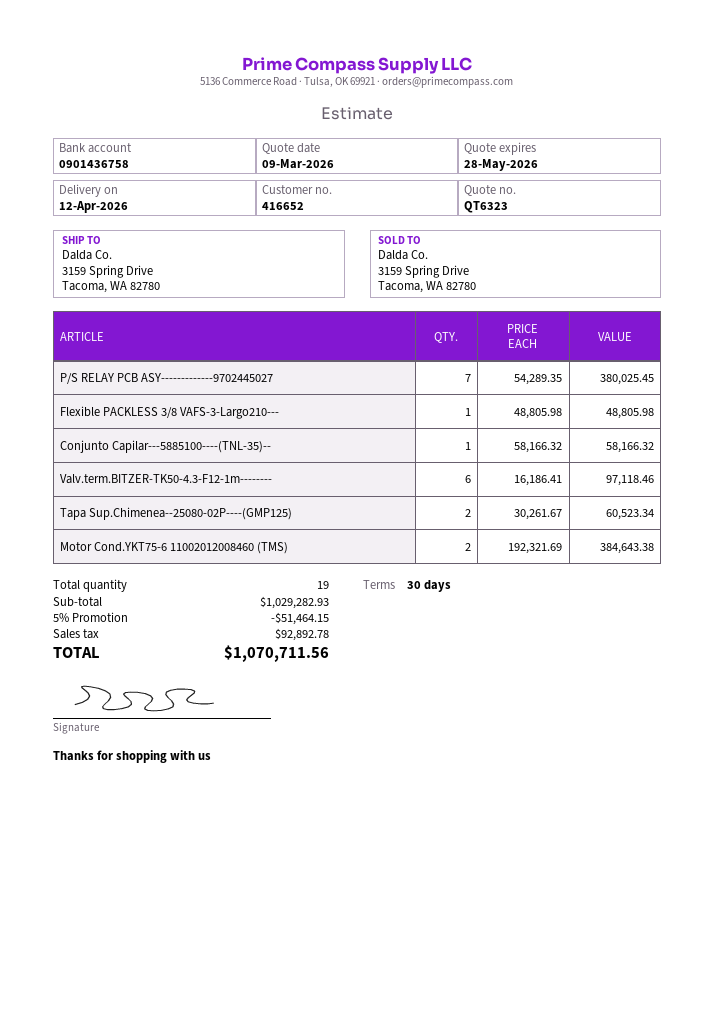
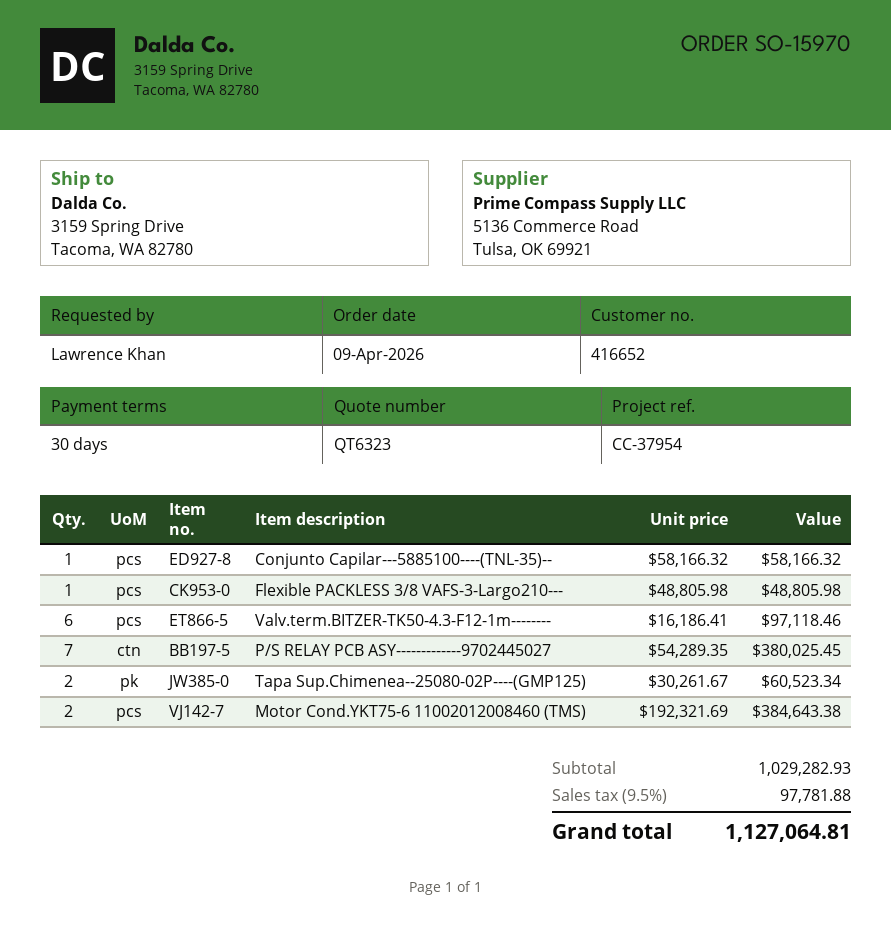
discount: 5% = 51464.15 -> none
tax: 92892.78 -> 97781.88
total: 1070711.56 -> 1127064.81

